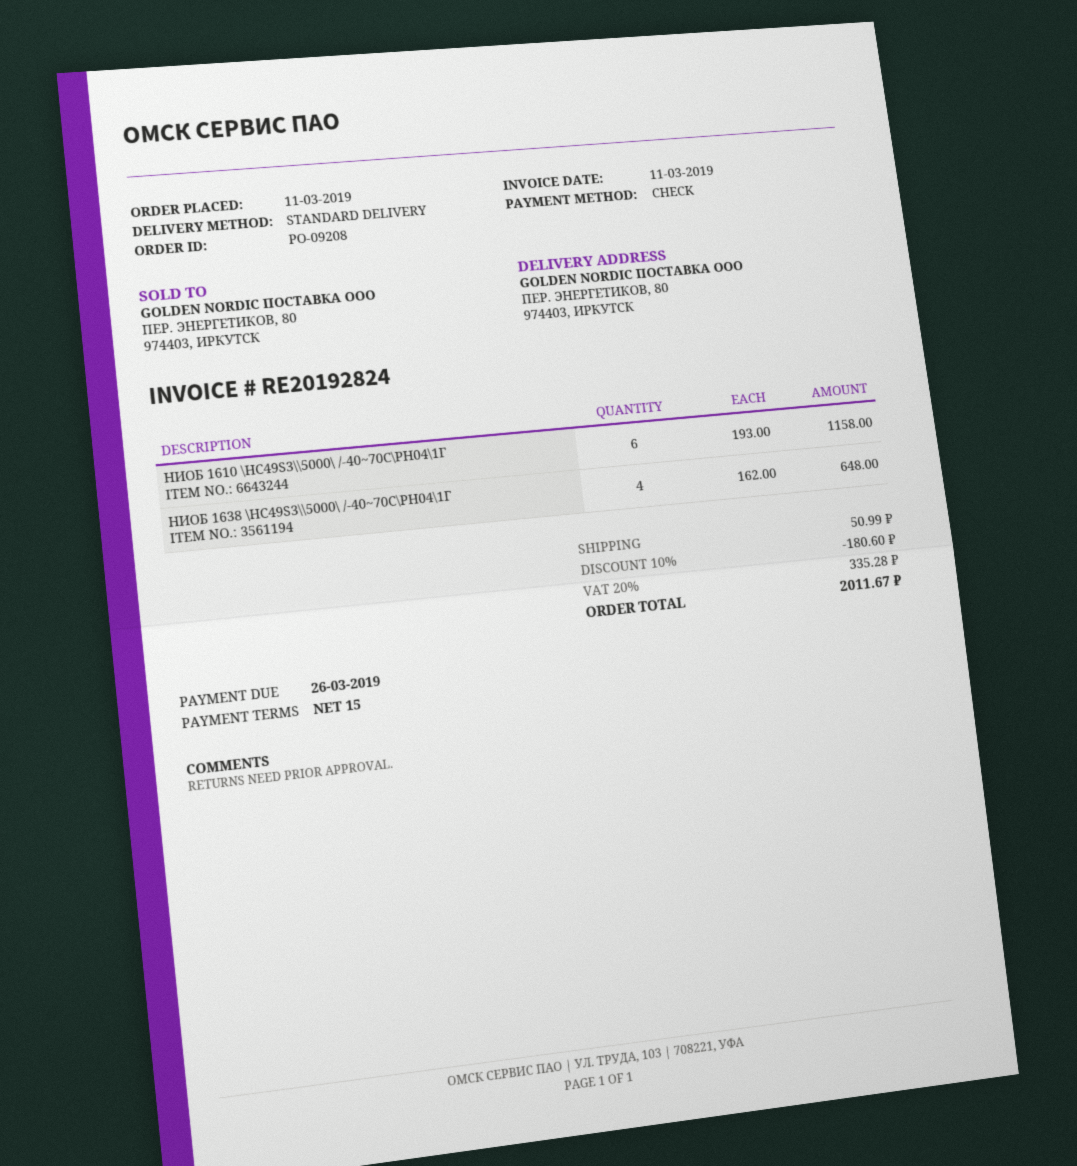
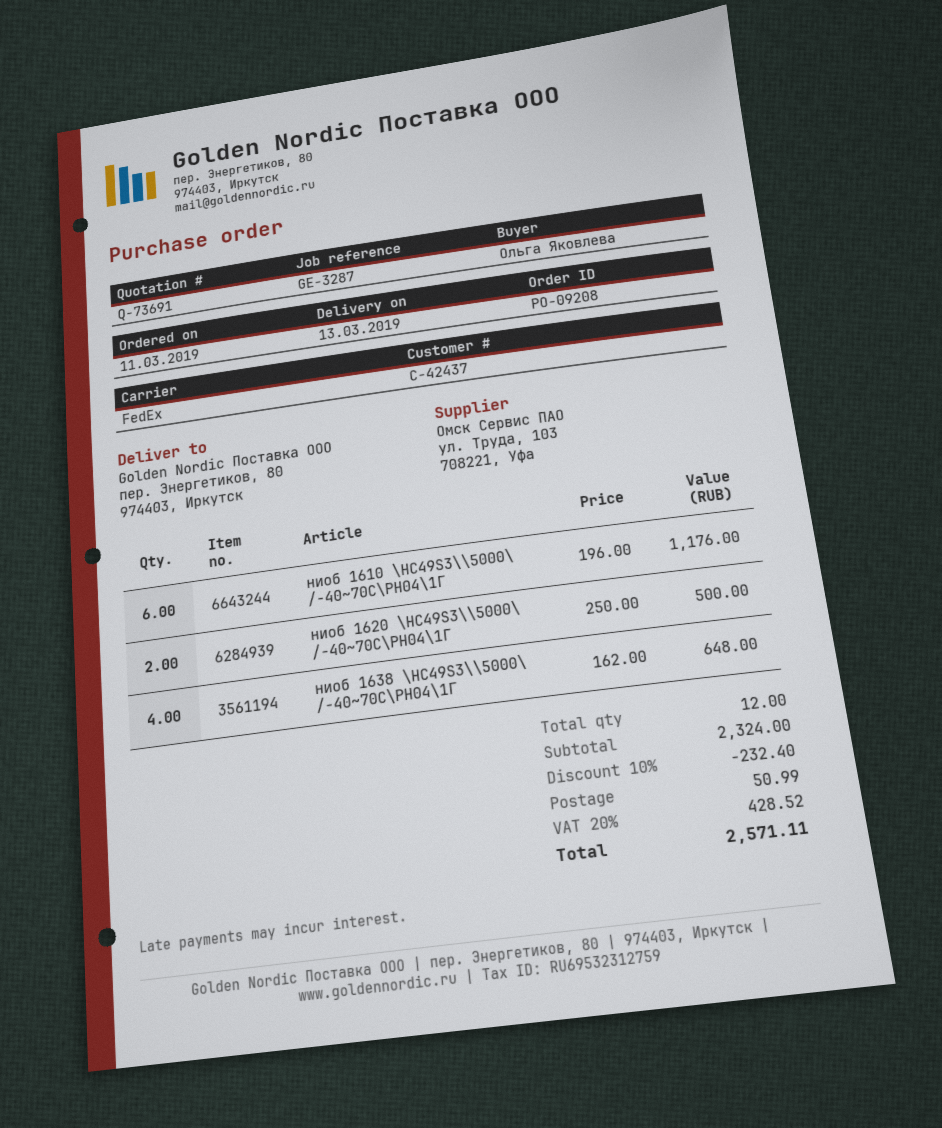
shipping method: standard -> FedEx
НИОБ 1610 \HC49S3\\5000\ /-40~70C\РН04\1Г: 6 x 193.00 = 1158.00 -> 6 x 196.00 = 1176.00
ниоб 1620 \HC49S3\\5000\ /-40~70C\РН04\1Г: none -> 2 x 250.00 = 500.00
discount: 10% = 180.60 -> 10% = 232.40
tax: 20% = 335.28 -> 20% = 428.52
total: 2011.67 -> 2571.11

